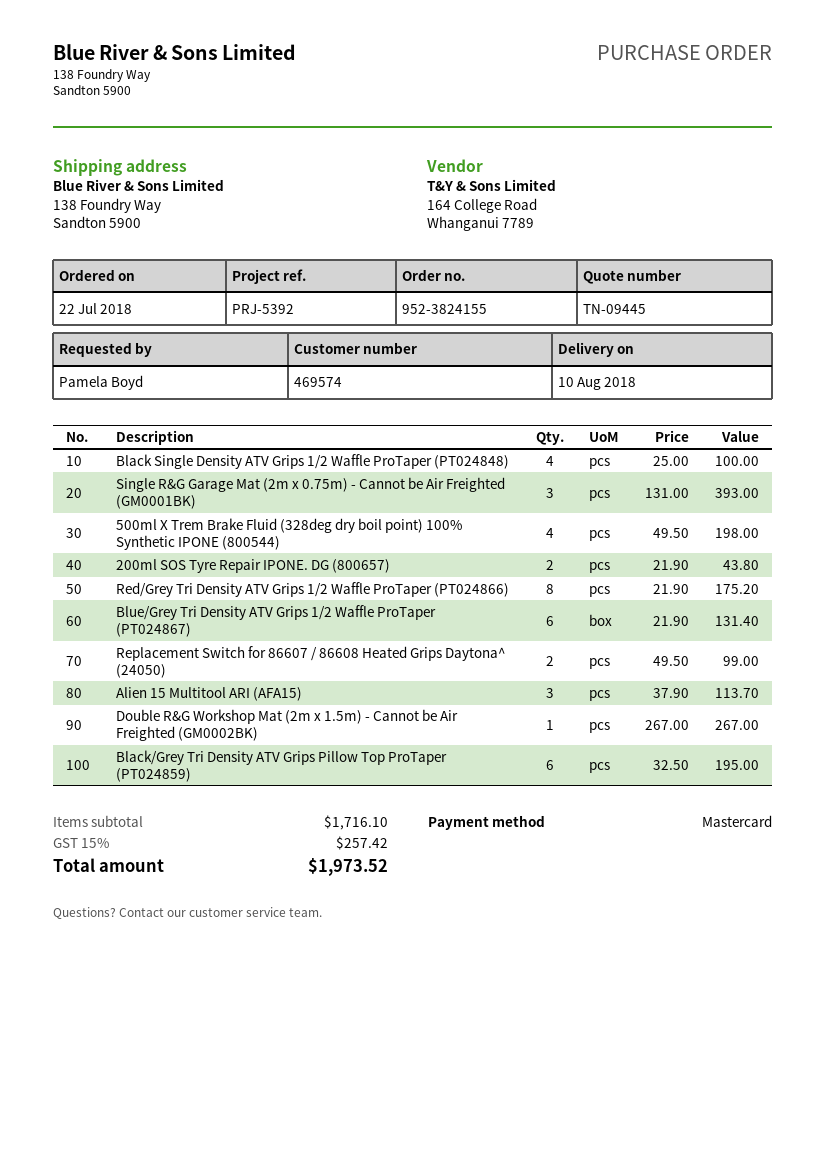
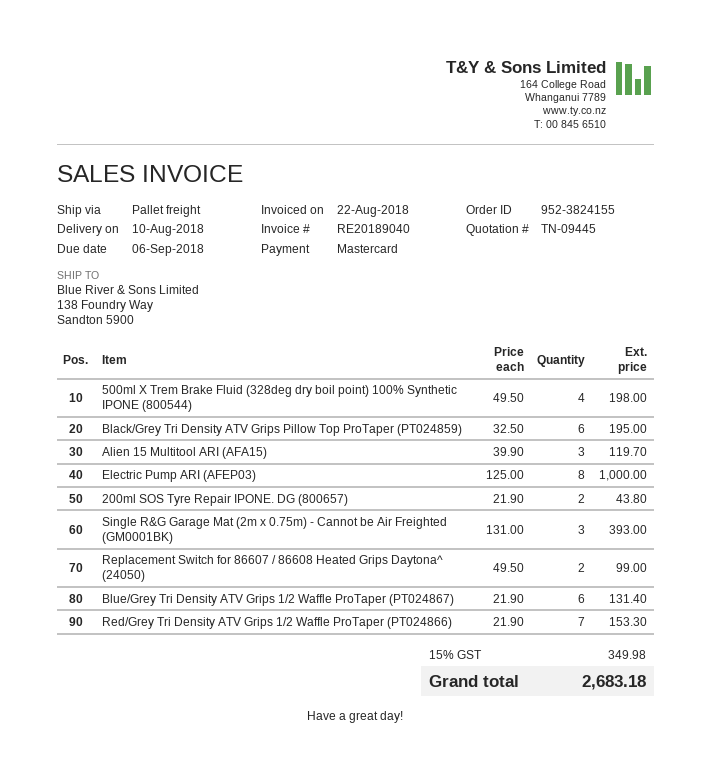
Black Single Density ATV Grips 1/2 Waffle ProTaper (PT024848): 4 x 25.00 = 100.00 -> none
Red/Grey Tri Density ATV Grips 1/2 Waffle ProTaper (PT024866): 8 x 21.90 = 175.20 -> 7 x 21.90 = 153.30
Alien 15 Multitool ARI (AFA15): 3 x 37.90 = 113.70 -> 3 x 39.90 = 119.70
Double R&G Workshop Mat (2m x 1.5m) - Cannot be Air Freighted (GM0002BK): 1 x 267.00 = 267.00 -> none
Electric Pump ARI (AFEP03): none -> 8 x 125.00 = 1000.00
tax: 15% = 257.42 -> 15% = 349.98
total: 1973.52 -> 2683.18

